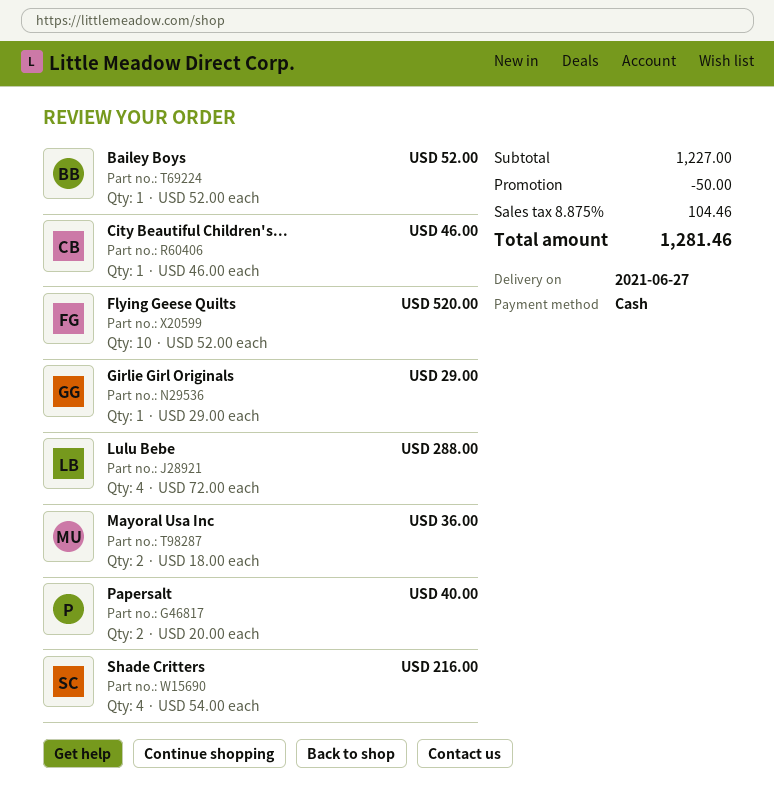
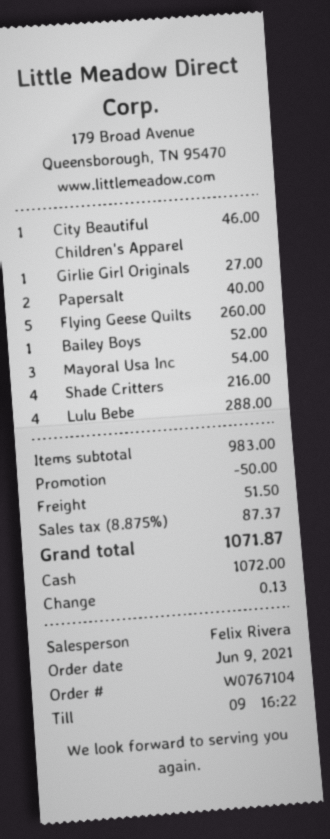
Flying Geese Quilts: 10 for 520.00 -> 5 for 260.00
Girlie Girl Originals: 1 for 29.00 -> 1 for 27.00
Mayoral Usa Inc: 2 for 36.00 -> 3 for 54.00
subtotal: 1227.00 -> 983.00
shipping: none -> 51.50
tax: 8.875% = 104.46 -> 8.875% = 87.37
total: 1281.46 -> 1071.87

